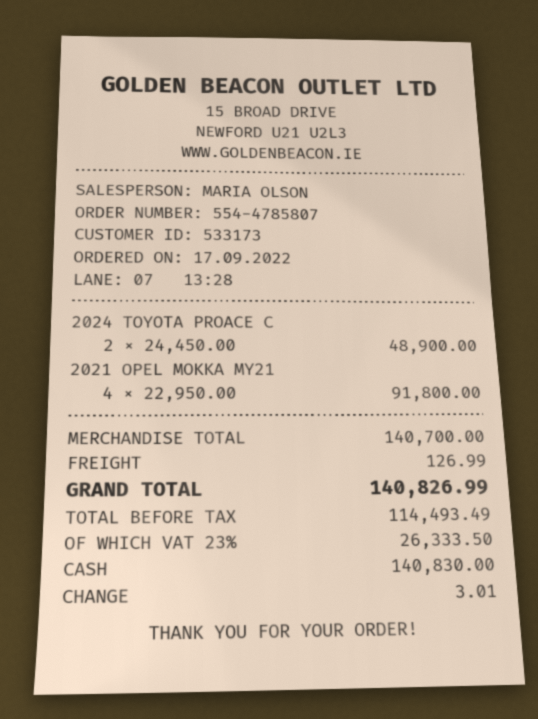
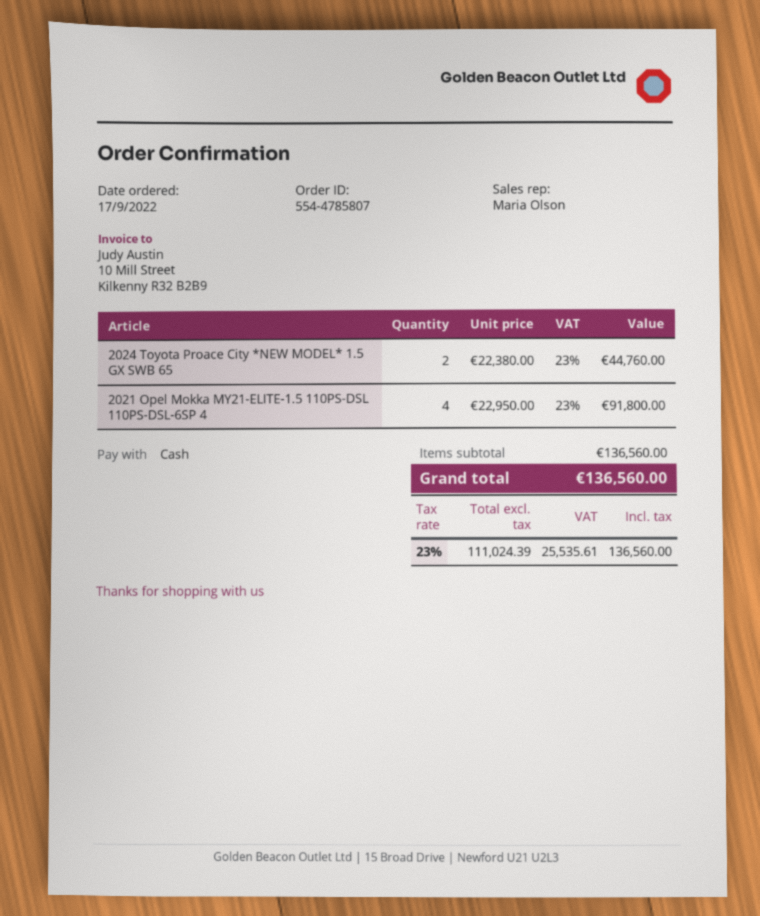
2024 TOYOTA PROACE C: 2 x 24450.00 = 48900.00 -> 2 x 22380.00 = 44760.00
subtotal: 140700.00 -> 136560.00
shipping: 126.99 -> none
net: 114493.49 -> 111024.39
tax: 23% = 26333.50 -> 23% = 25535.61
total: 140826.99 -> 136560.00

